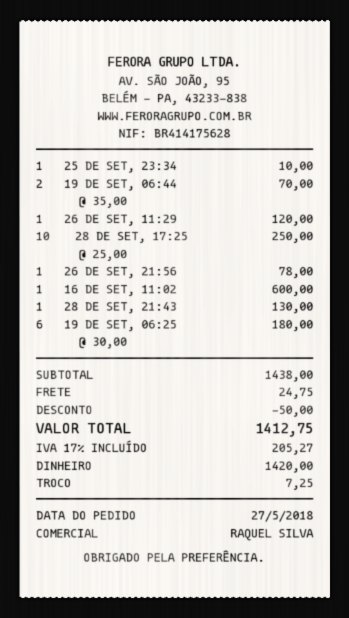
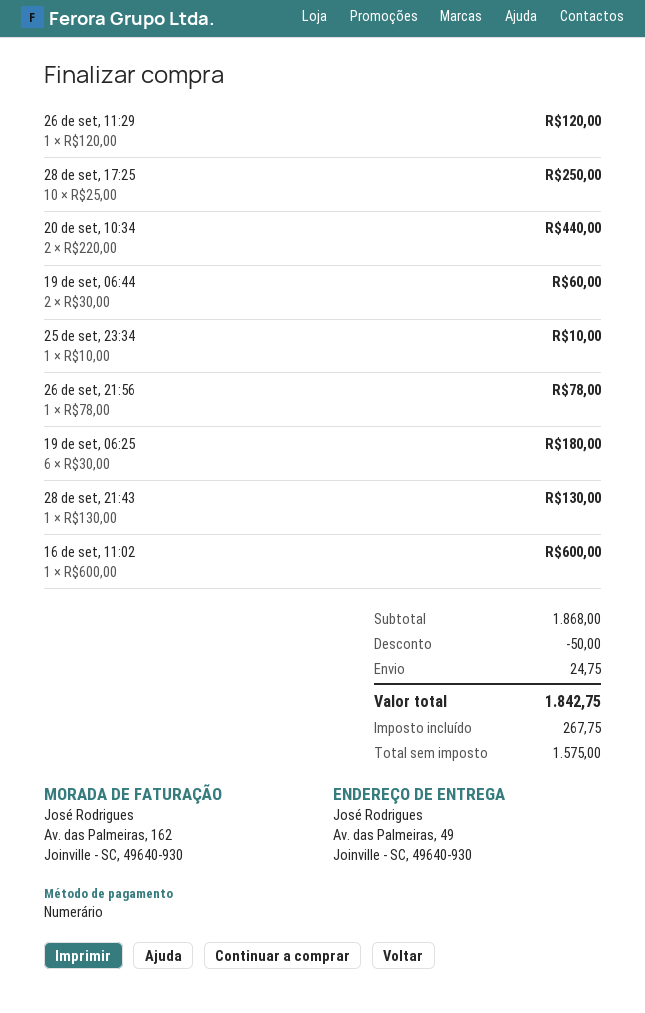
19 DE SET, 06:44: 2 x 35.00 = 70.00 -> 2 x 30.00 = 60.00
20 de set, 10:34: none -> 2 x 220.00 = 440.00
subtotal: 1438.00 -> 1868.00
tax: 205.27 -> 267.75
total: 1412.75 -> 1842.75

